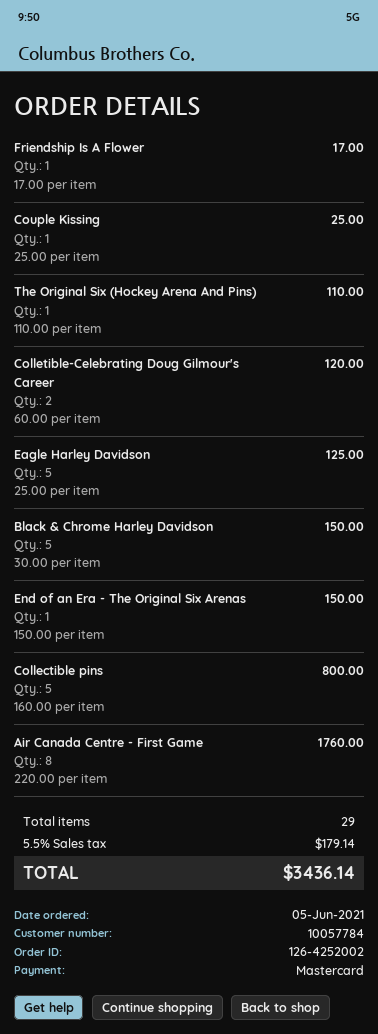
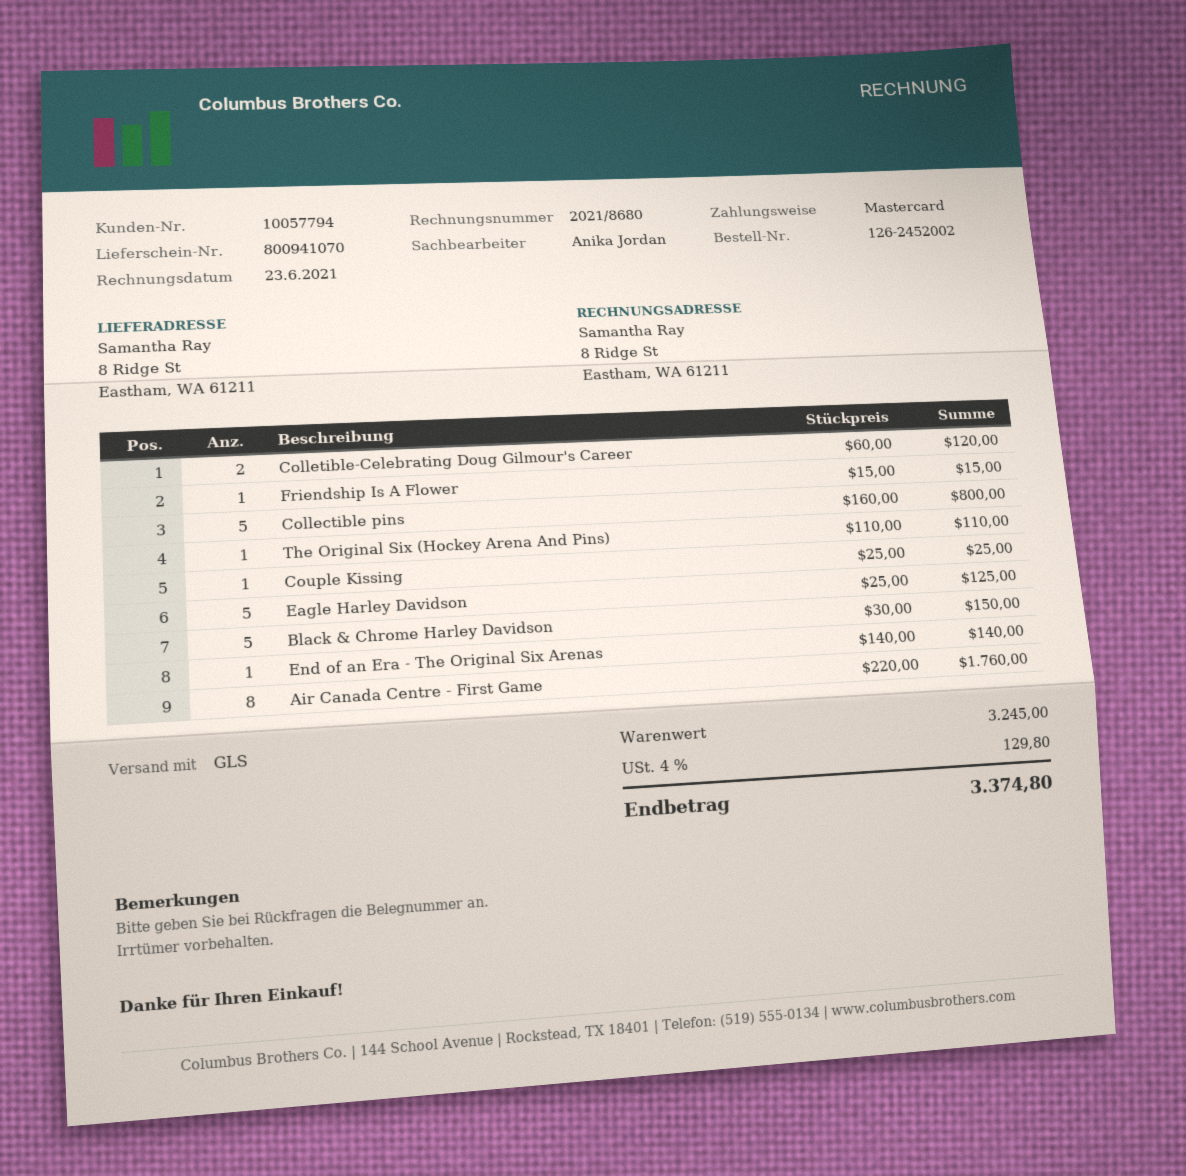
order number: 126-4252002 -> 126-2452002
customer number: 10057784 -> 10057794
Friendship Is A Flower: 1 x 17.00 = 17.00 -> 1 x 15.00 = 15.00
End of an Era - The Original Six Arenas: 1 x 150.00 = 150.00 -> 1 x 140.00 = 140.00
tax: 5.5% = 179.14 -> 4% = 129.80
total: 3436.14 -> 3374.80

